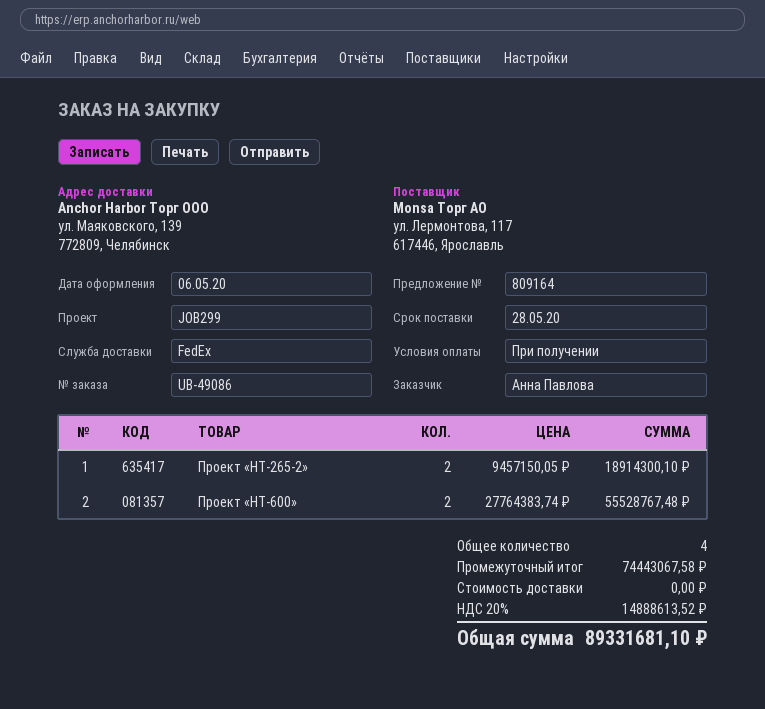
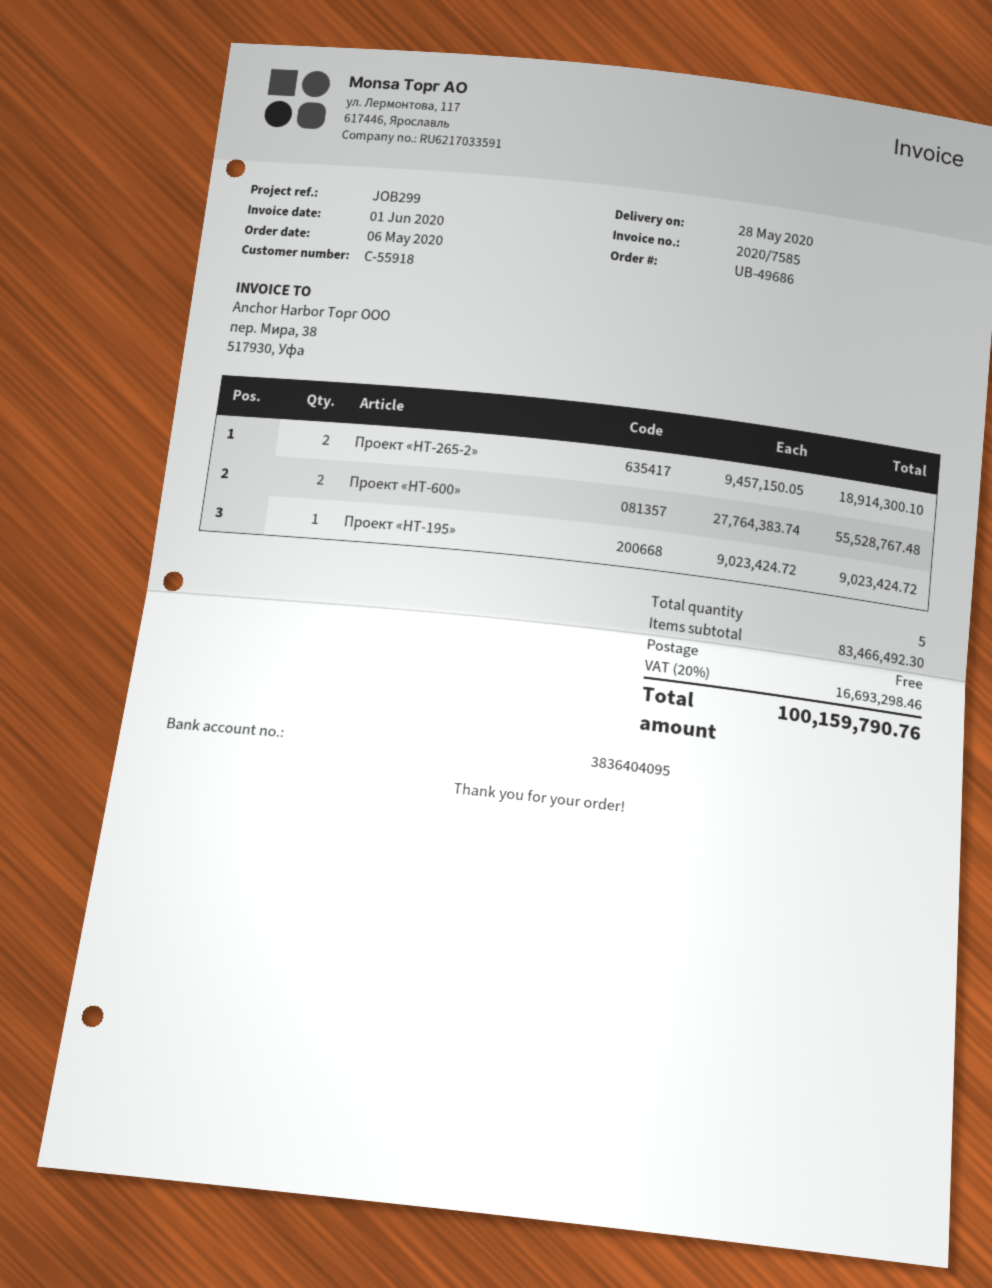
order number: UB-49086 -> UB-49686
Проект «HT-195»: none -> 1 x 9023424.72 = 9023424.72
total quantity: 4 -> 5
subtotal: 74443067.58 -> 83466492.30
tax: 20% = 14888613.52 -> 20% = 16693298.46
total: 89331681.10 -> 100159790.76

